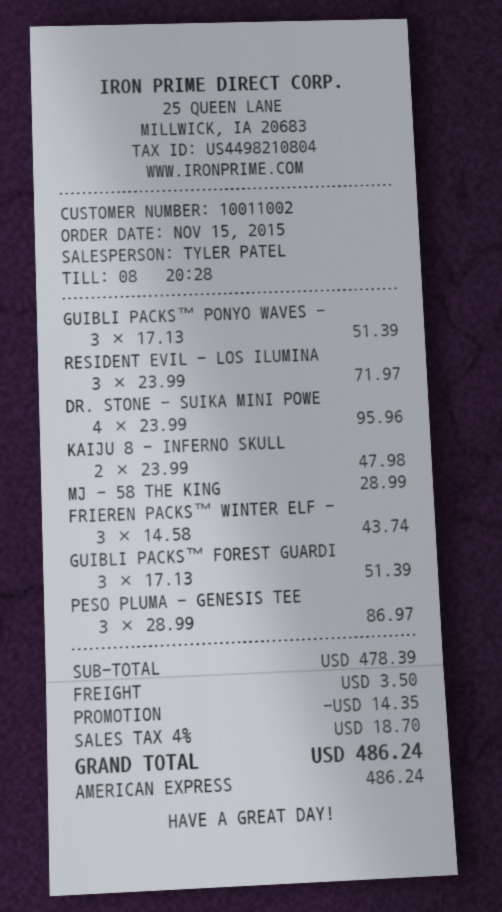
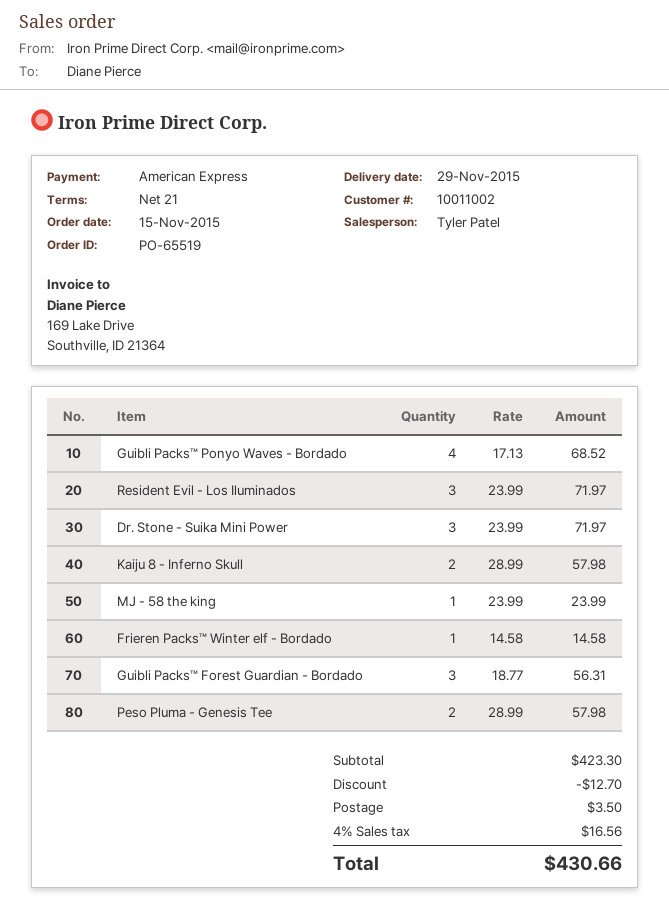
GUIBLI PACKS™ PONYO WAVES -: 3 x 17.13 = 51.39 -> 4 x 17.13 = 68.52
DR. STONE - SUIKA MINI POWE: 4 x 23.99 = 95.96 -> 3 x 23.99 = 71.97
KAIJU 8 - INFERNO SKULL: 2 x 23.99 = 47.98 -> 2 x 28.99 = 57.98
MJ - 58 THE KING: 1 x 28.99 = 28.99 -> 1 x 23.99 = 23.99
FRIEREN PACKS™ WINTER ELF -: 3 x 14.58 = 43.74 -> 1 x 14.58 = 14.58
GUIBLI PACKS™ FOREST GUARDI: 3 x 17.13 = 51.39 -> 3 x 18.77 = 56.31
PESO PLUMA - GENESIS TEE: 3 x 28.99 = 86.97 -> 2 x 28.99 = 57.98
subtotal: 478.39 -> 423.30
discount: 14.35 -> 12.70
tax: 4% = 18.70 -> 4% = 16.56
total: 486.24 -> 430.66

